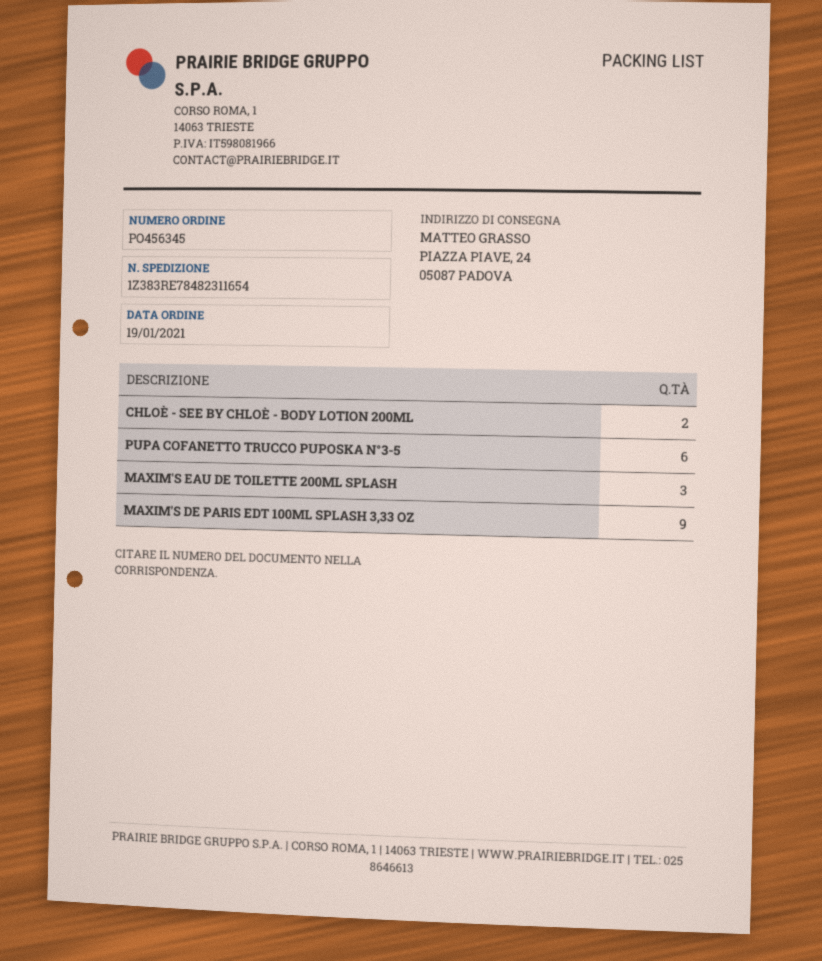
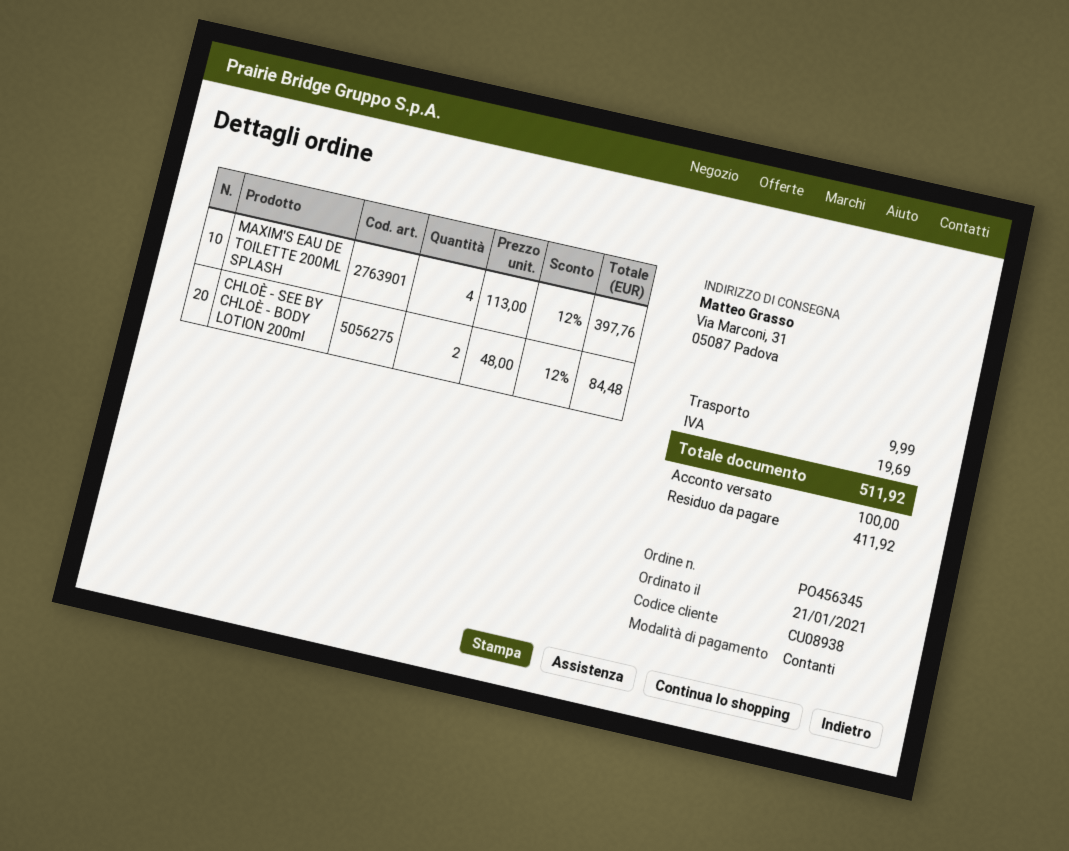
order date: 2021-01-19 -> 2021-01-21
ship to: PIAZZA PIAVE, 24, 05087 PADOVA -> Via Marconi, 31, 05087 Padova
PUPA COFANETTO TRUCCO PUPOSKA N°3-5: 6 -> none
MAXIM'S EAU DE TOILETTE 200ML SPLASH: 3 -> 4
MAXIM'S DE PARIS EDT 100ML SPLASH 3,33 OZ: 9 -> none

